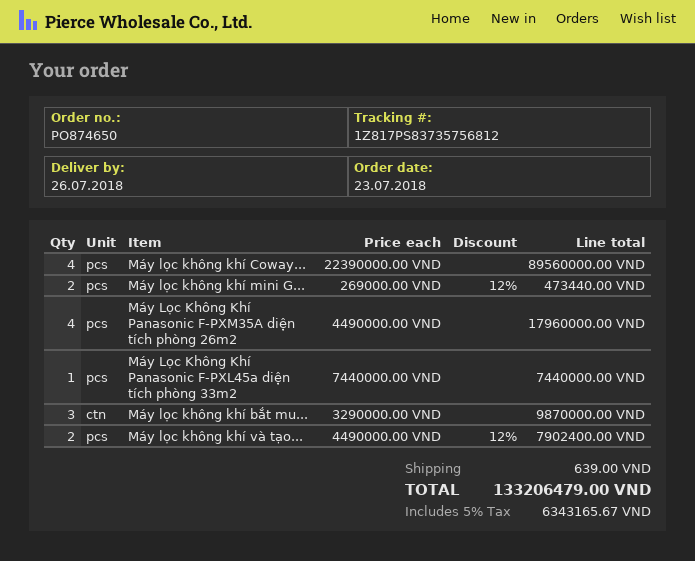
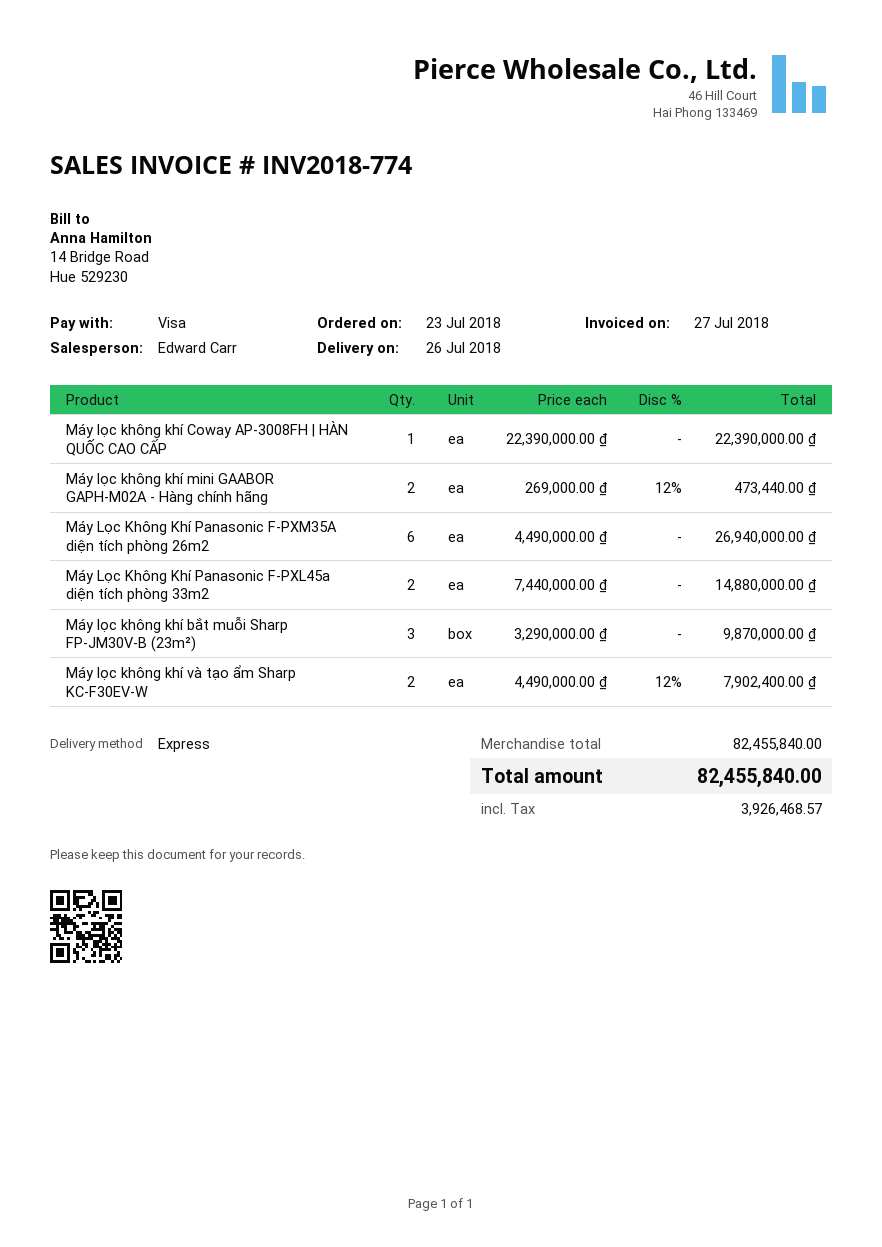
Máy lọc không khí Coway...: 4 x 22390000.00 = 89560000.00 -> 1 x 22390000.00 = 22390000.00
Máy Lọc Không Khí Panasonic F-PXM35A diện tích phòng 26m2: 4 x 4490000.00 = 17960000.00 -> 6 x 4490000.00 = 26940000.00
Máy Lọc Không Khí Panasonic F-PXL45a diện tích phòng 33m2: 1 x 7440000.00 = 7440000.00 -> 2 x 7440000.00 = 14880000.00
shipping: 639.00 -> none
tax: 6343165.67 -> 3926468.57
total: 133206479.00 -> 82455840.00

